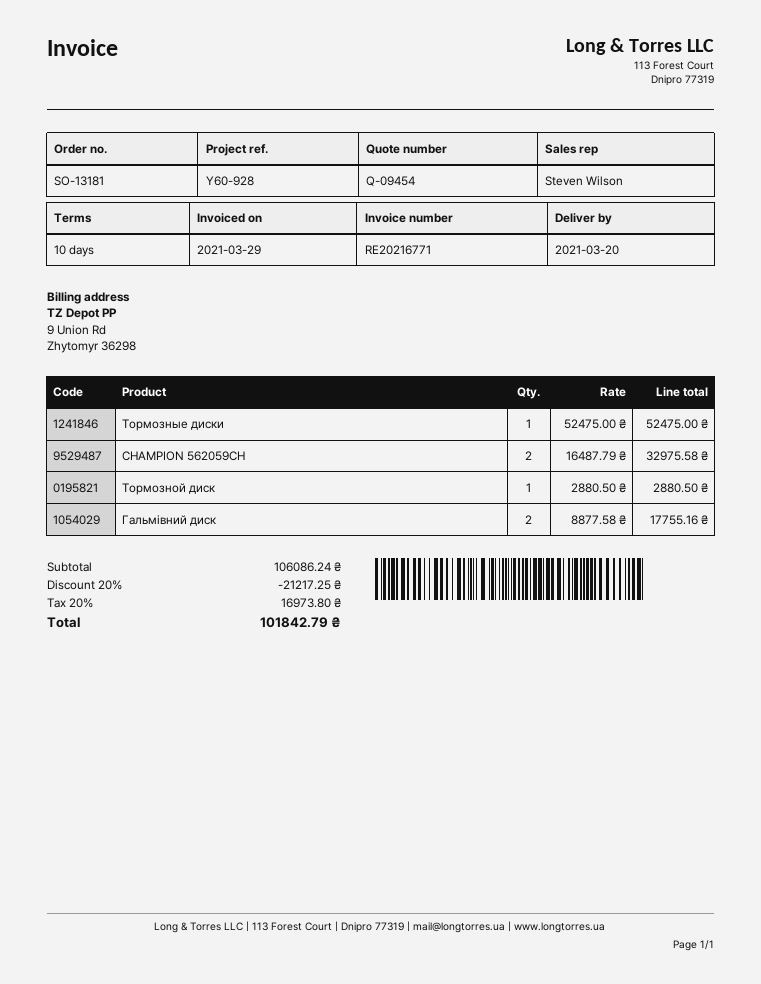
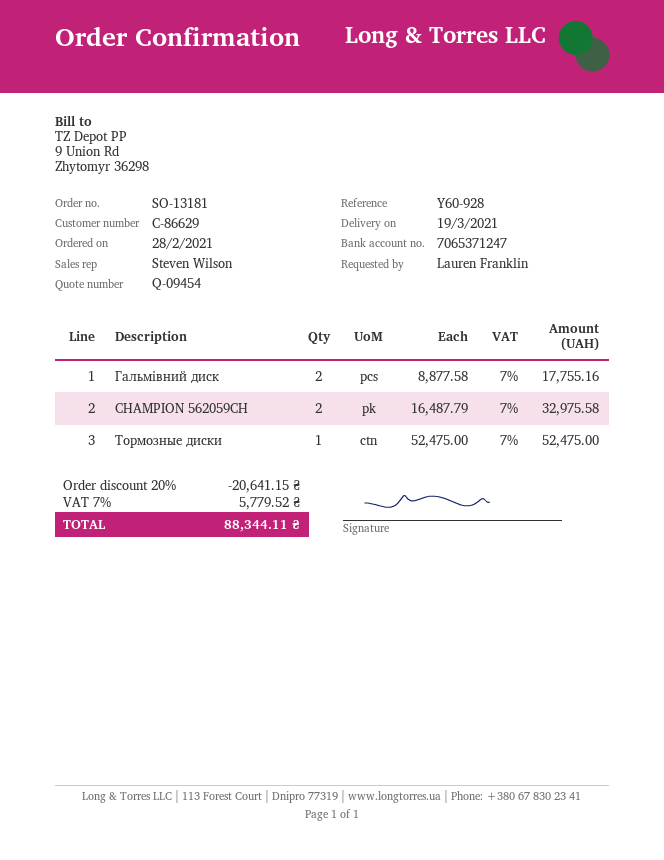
delivery date: 2021-03-20 -> 2021-03-19
Тормозной диск: 1 x 2880.50 = 2880.50 -> none
discount: 20% = 21217.25 -> 20% = 20641.15
tax: 20% = 16973.80 -> 7% = 5779.52
total: 101842.79 -> 88344.11

